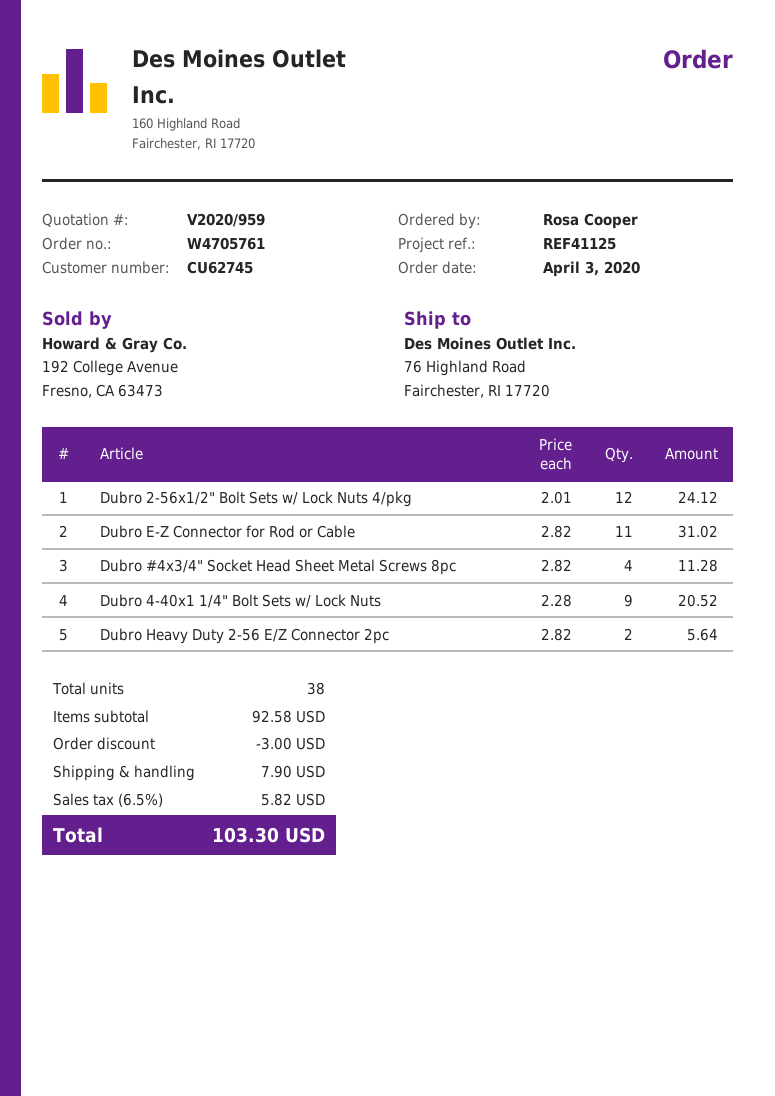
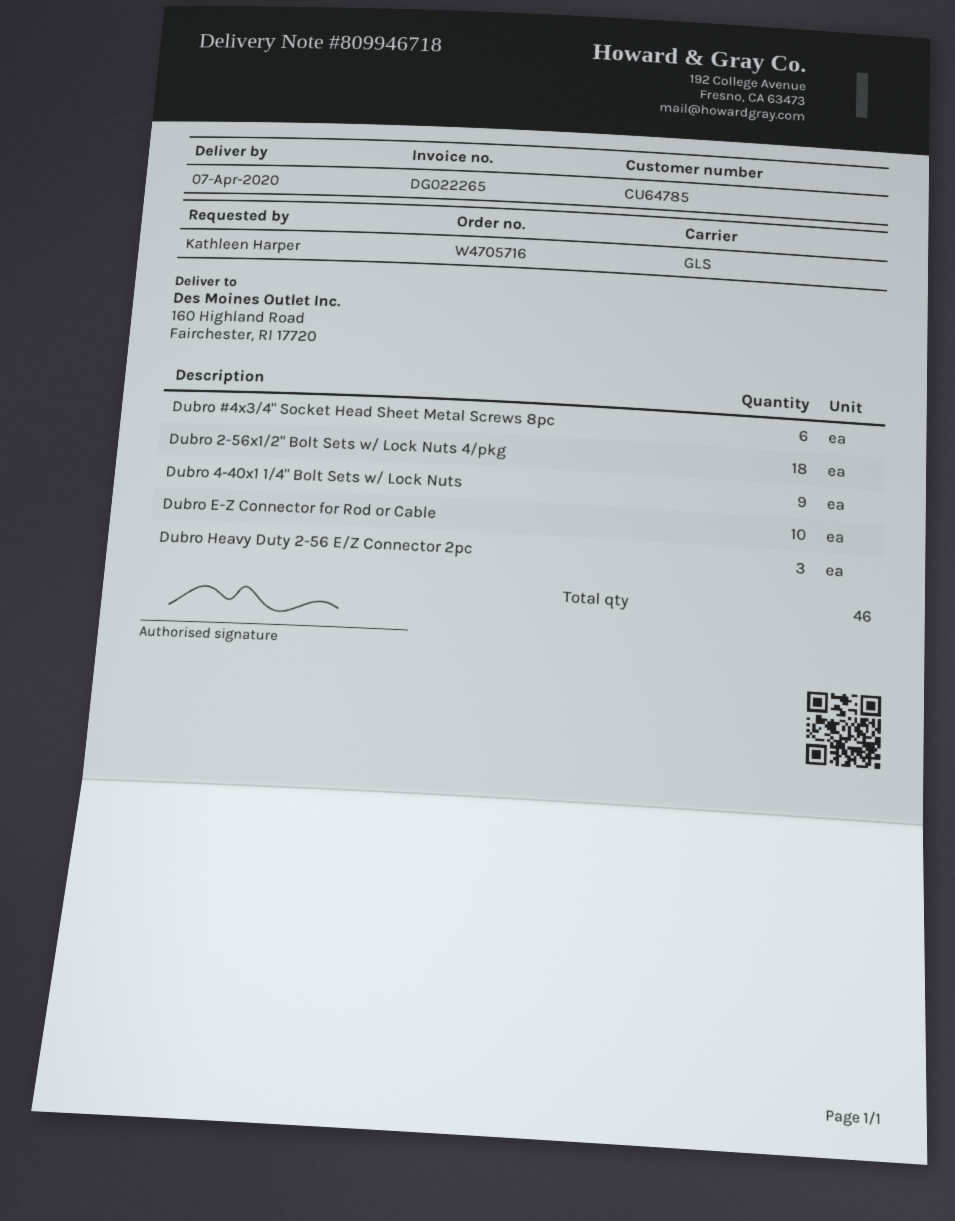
order number: W4705761 -> W4705716
customer number: CU62745 -> CU64785
ordered by: Rosa Cooper -> Kathleen Harper
ship to: 76 Highland Road, Fairchester, RI 17720 -> 160 Highland Road, Fairchester, RI 17720
Dubro 2-56x1/2" Bolt Sets w/ Lock Nuts 4/pkg: 12 -> 18
Dubro E-Z Connector for Rod or Cable: 11 -> 10
Dubro #4x3/4" Socket Head Sheet Metal Screws 8pc: 4 -> 6
Dubro Heavy Duty 2-56 E/Z Connector 2pc: 2 -> 3
total quantity: 38 -> 46

